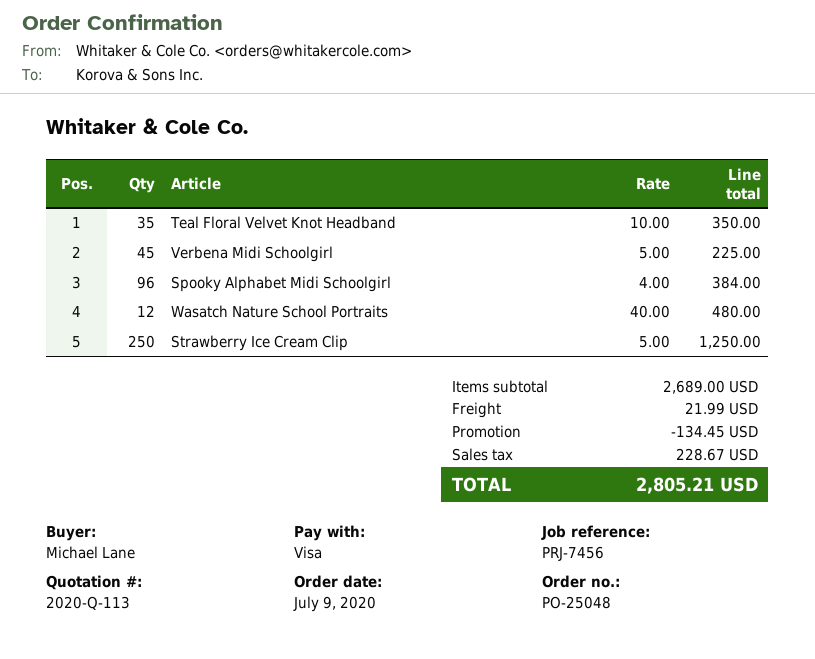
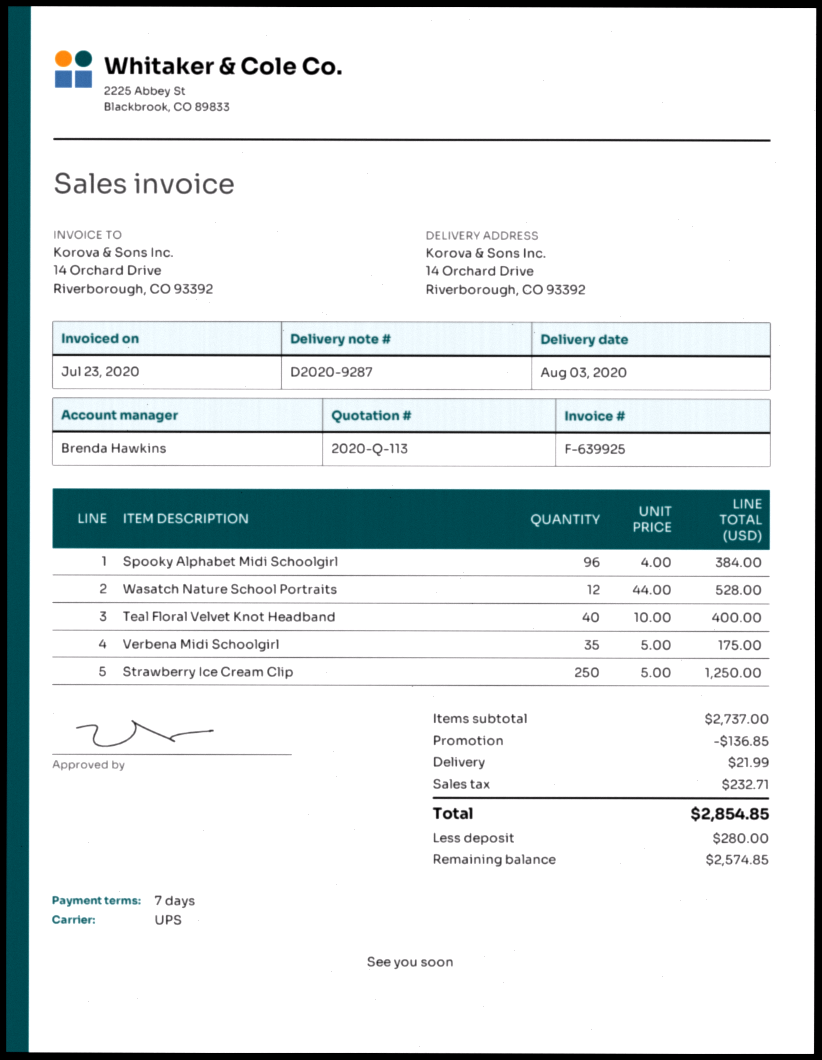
Teal Floral Velvet Knot Headband: 35 x 10.00 = 350.00 -> 40 x 10.00 = 400.00
Verbena Midi Schoolgirl: 45 x 5.00 = 225.00 -> 35 x 5.00 = 175.00
Wasatch Nature School Portraits: 12 x 40.00 = 480.00 -> 12 x 44.00 = 528.00
subtotal: 2689.00 -> 2737.00
discount: 134.45 -> 136.85
tax: 228.67 -> 232.71
total: 2805.21 -> 2854.85

